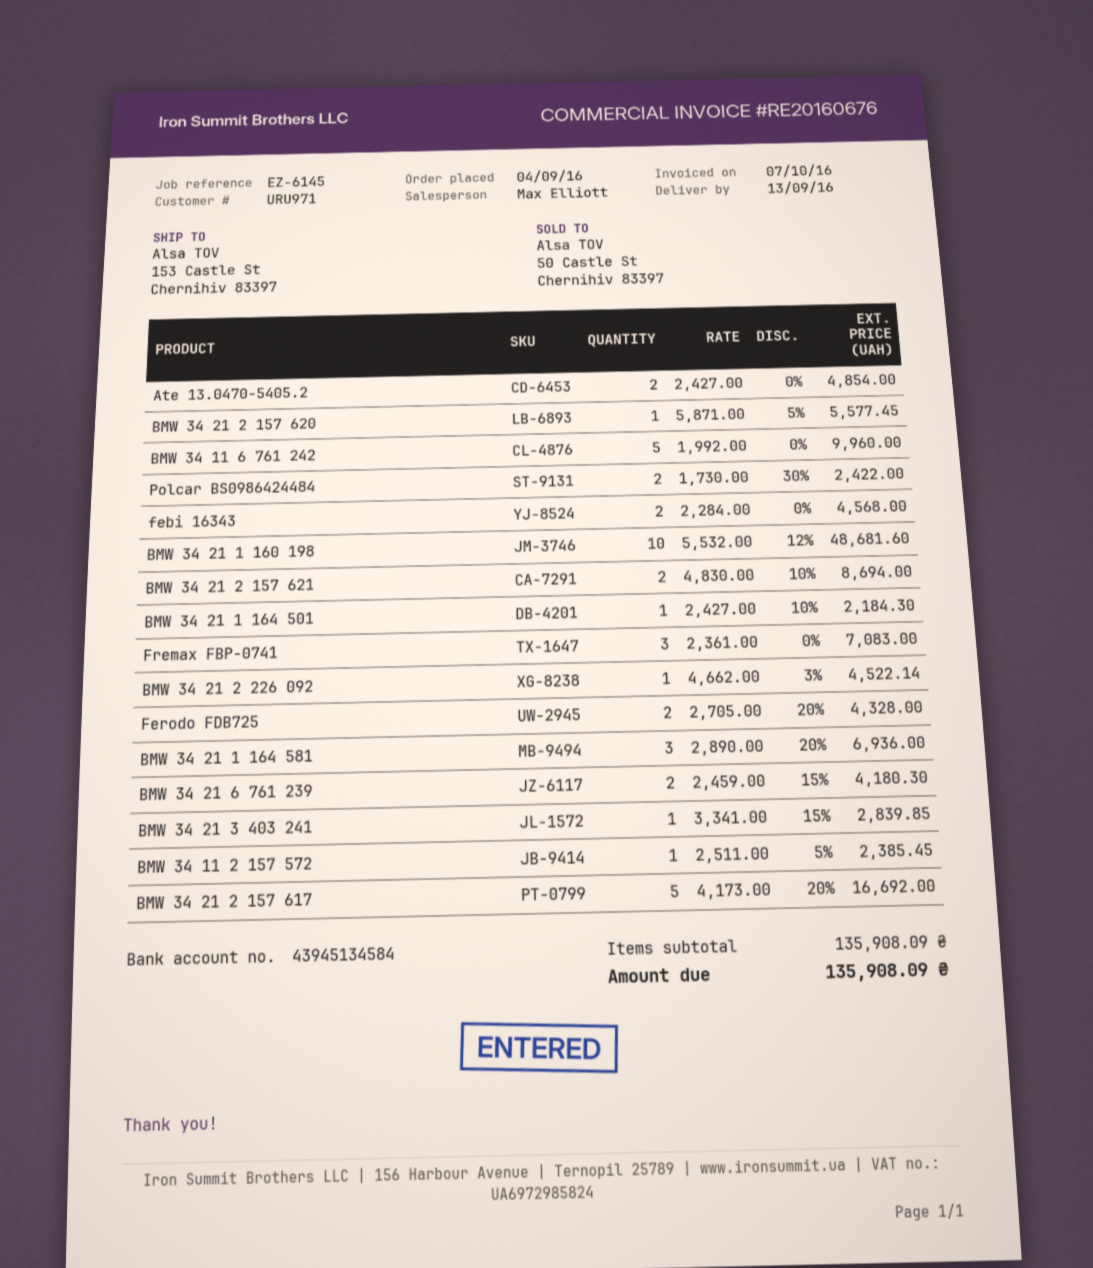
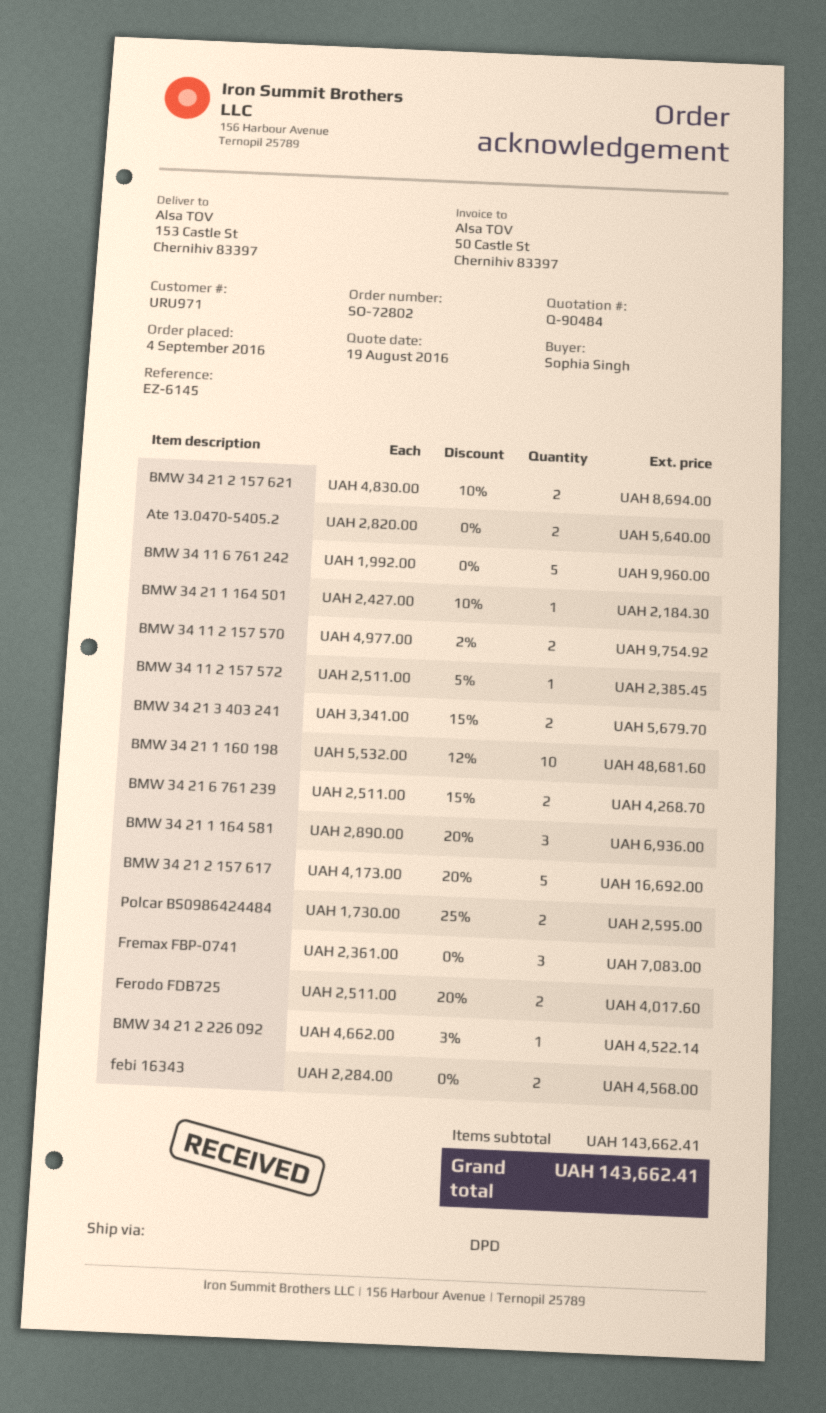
Ate 13.0470-5405.2: 2 x 2427.00 = 4854.00 -> 2 x 2820.00 = 5640.00
BMW 34 21 2 157 620: 1 x 5871.00 - 5% = 5577.45 -> none
Polcar BS0986424484: 2 x 1730.00 - 30% = 2422.00 -> 2 x 1730.00 - 25% = 2595.00
Ferodo FDB725: 2 x 2705.00 - 20% = 4328.00 -> 2 x 2511.00 - 20% = 4017.60
BMW 34 21 6 761 239: 2 x 2459.00 - 15% = 4180.30 -> 2 x 2511.00 - 15% = 4268.70
BMW 34 21 3 403 241: 1 x 3341.00 - 15% = 2839.85 -> 2 x 3341.00 - 15% = 5679.70
BMW 34 11 2 157 570: none -> 2 x 4977.00 - 2% = 9754.92
subtotal: 135908.09 -> 143662.41
total: 135908.09 -> 143662.41

